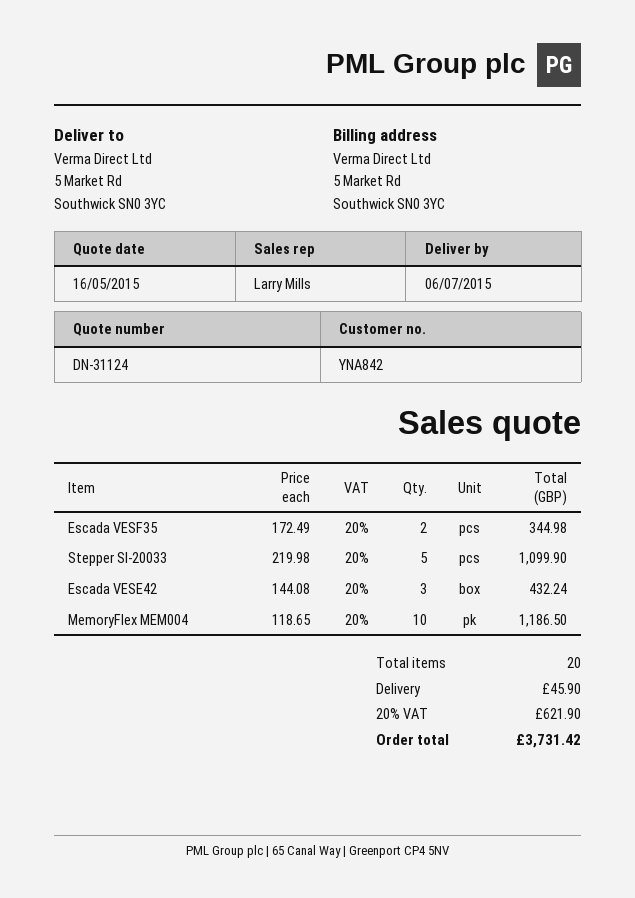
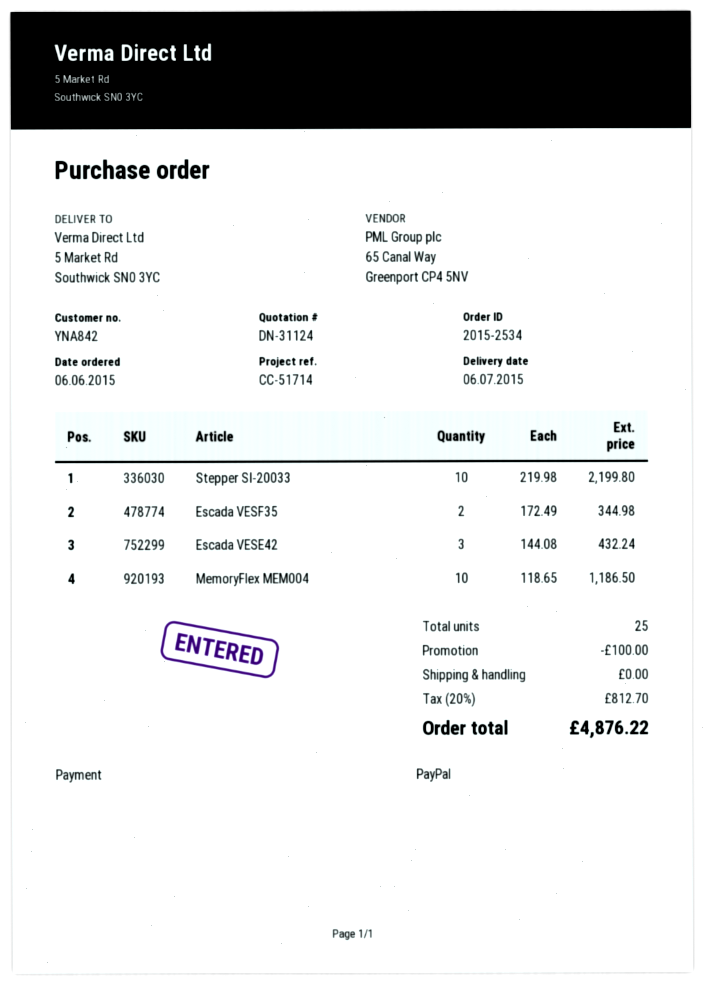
Stepper SI-20033: 5 x 219.98 = 1099.90 -> 10 x 219.98 = 2199.80
total quantity: 20 -> 25
discount: none -> 100.00
shipping: 45.90 -> 0.00
tax: 20% = 621.90 -> 20% = 812.70
total: 3731.42 -> 4876.22

